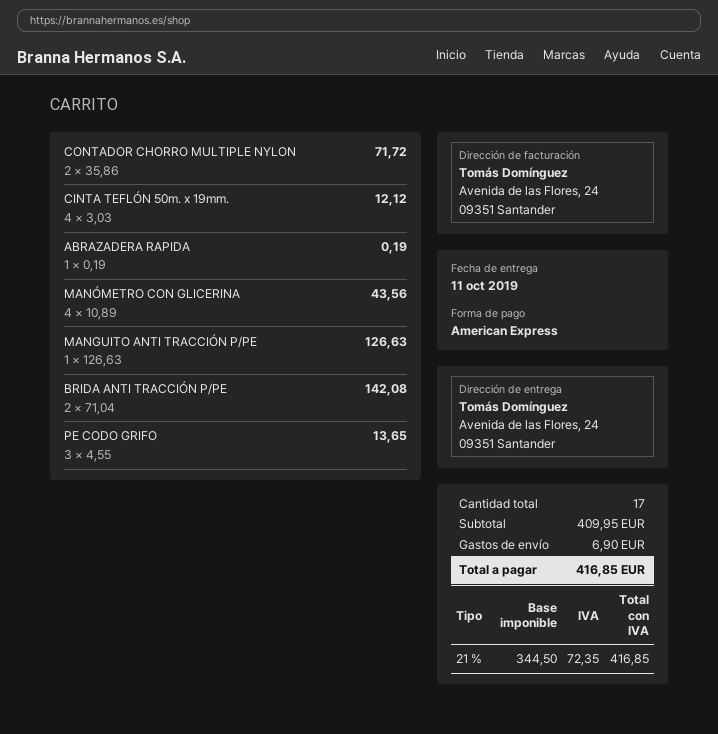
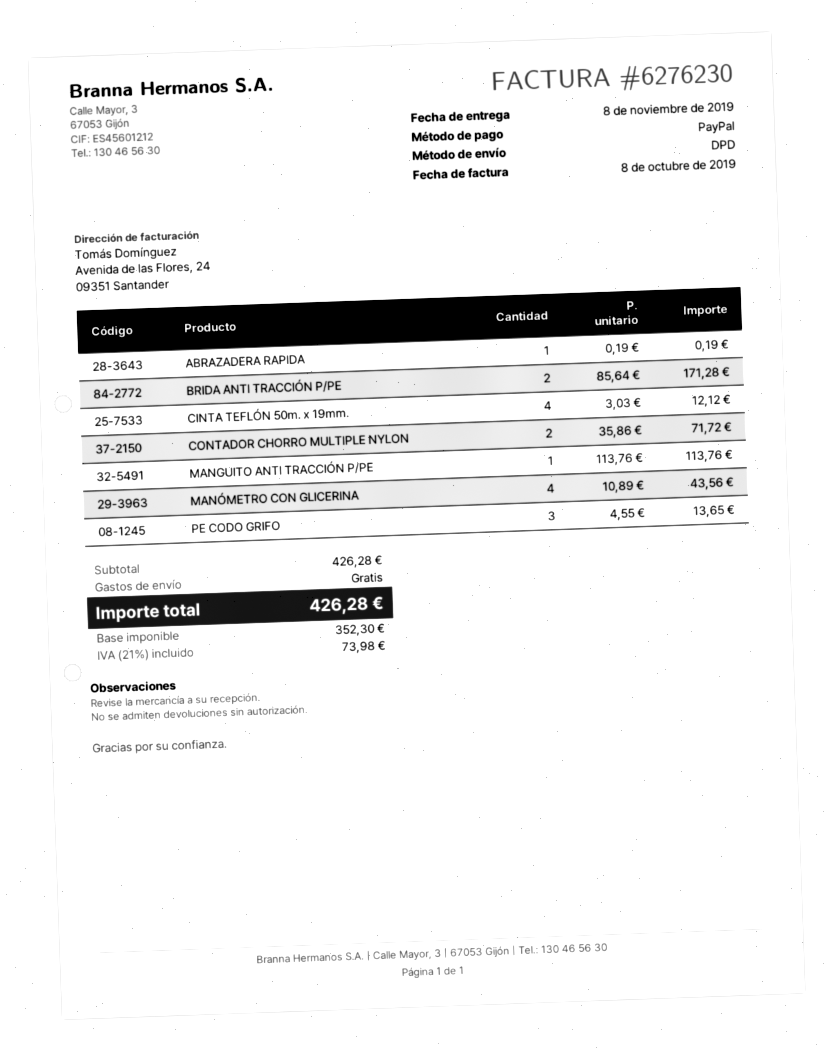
delivery date: 2019-10-11 -> 2019-11-08
payment method: American Express -> PayPal
MANGUITO ANTI TRACCIÓN P/PE: 1 x 126.63 = 126.63 -> 1 x 113.76 = 113.76
BRIDA ANTI TRACCIÓN P/PE: 2 x 71.04 = 142.08 -> 2 x 85.64 = 171.28
subtotal: 409.95 -> 426.28
shipping: 6.90 -> 0.00
net: 344.50 -> 352.30
tax: 21% = 72.35 -> 21% = 73.98
total: 416.85 -> 426.28

